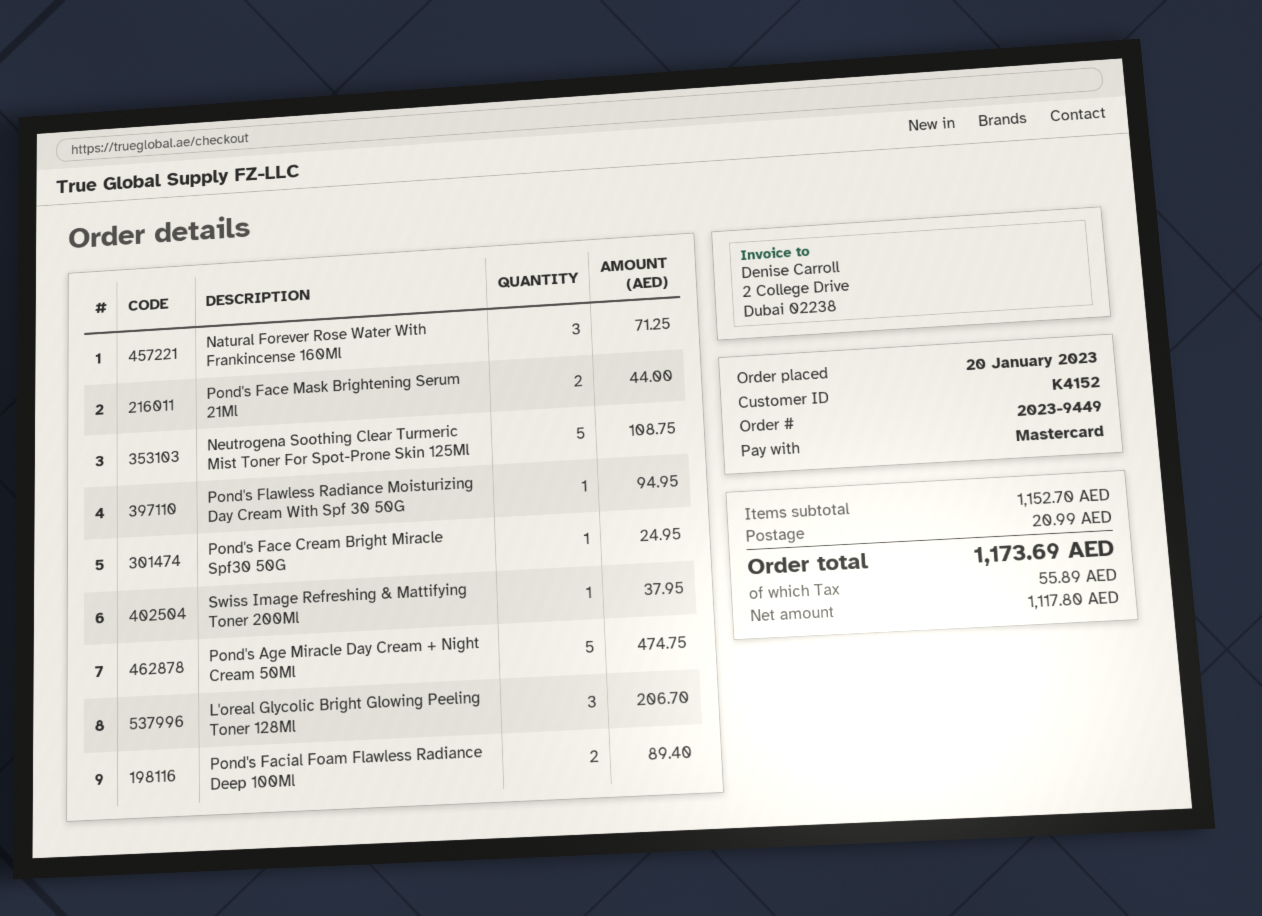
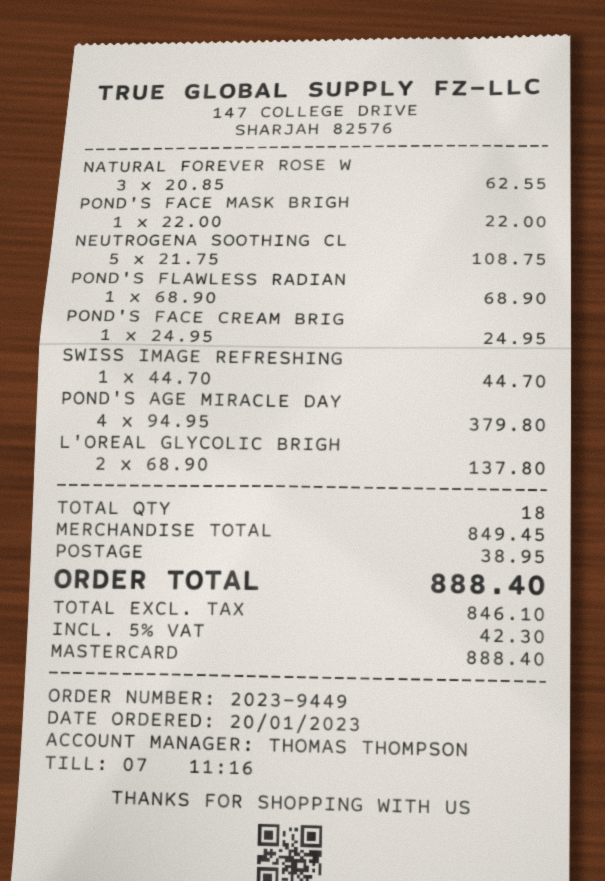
Natural Forever Rose Water With Frankincense 160Ml: 3 for 71.25 -> 3 for 62.55
Pond's Face Mask Brightening Serum 21Ml: 2 for 44.00 -> 1 for 22.00
Pond's Flawless Radiance Moisturizing Day Cream With Spf 30 50G: 1 for 94.95 -> 1 for 68.90
Swiss Image Refreshing & Mattifying Toner 200Ml: 1 for 37.95 -> 1 for 44.70
Pond's Age Miracle Day Cream + Night Cream 50Ml: 5 for 474.75 -> 4 for 379.80
L'oreal Glycolic Bright Glowing Peeling Toner 128Ml: 3 for 206.70 -> 2 for 137.80
Pond's Facial Foam Flawless Radiance Deep 100Ml: 2 for 89.40 -> none
subtotal: 1152.70 -> 849.45
shipping: 20.99 -> 38.95
net: 1117.80 -> 846.10
tax: 55.89 -> 42.30
total: 1173.69 -> 888.40

